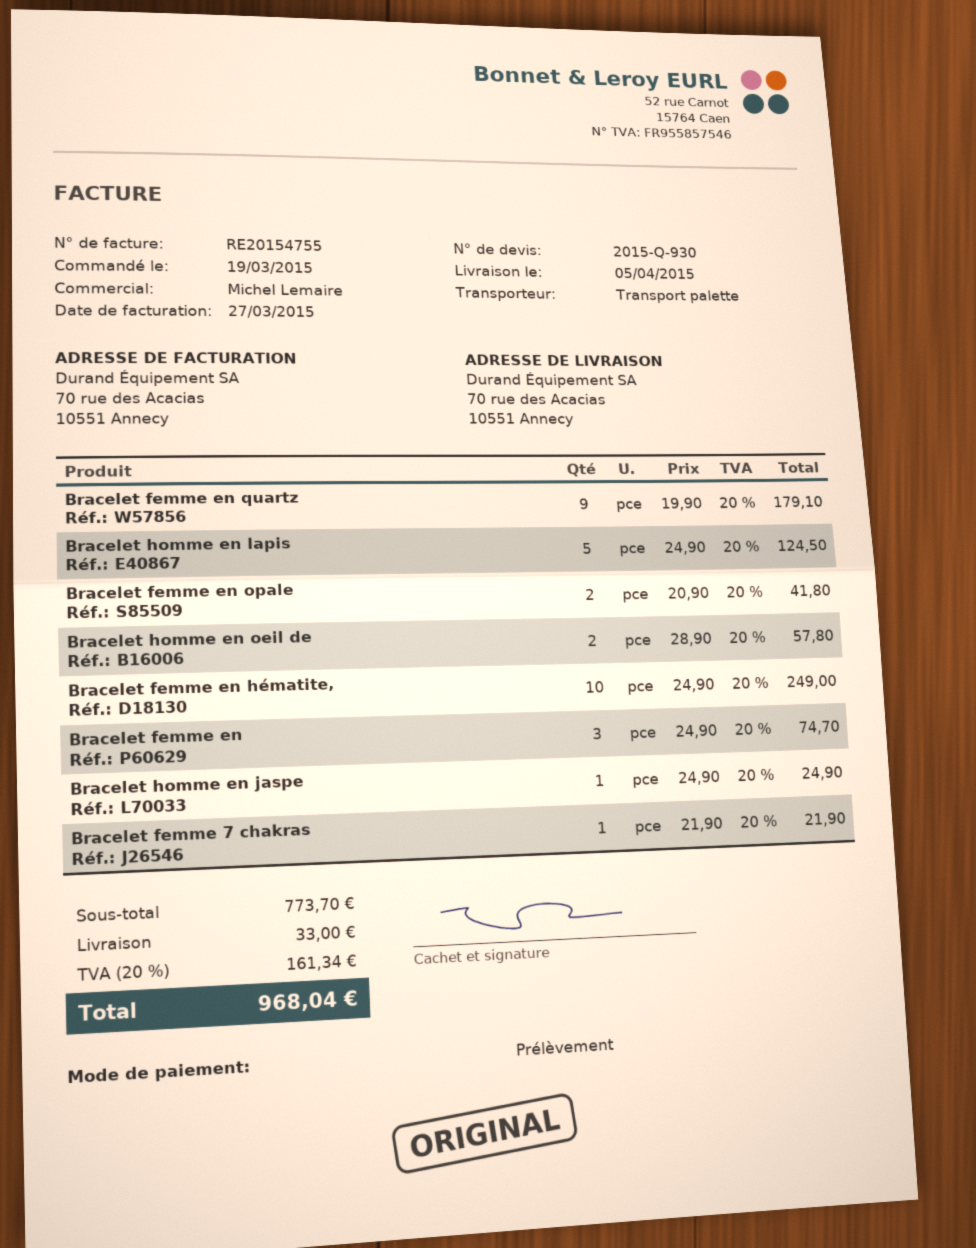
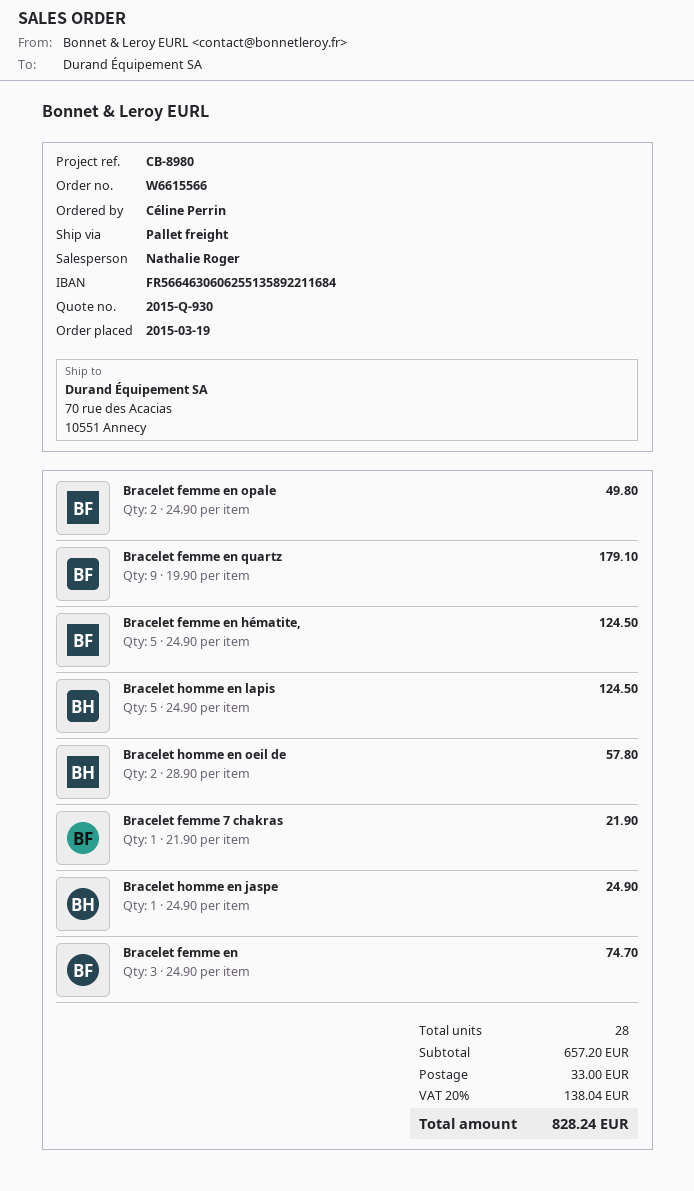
sales rep: Michel Lemaire -> Nathalie Roger
Bracelet femme en opale: 2 x 20.90 = 41.80 -> 2 x 24.90 = 49.80
Bracelet femme en hématite,: 10 x 24.90 = 249.00 -> 5 x 24.90 = 124.50
subtotal: 773.70 -> 657.20
tax: 20% = 161.34 -> 20% = 138.04
total: 968.04 -> 828.24

